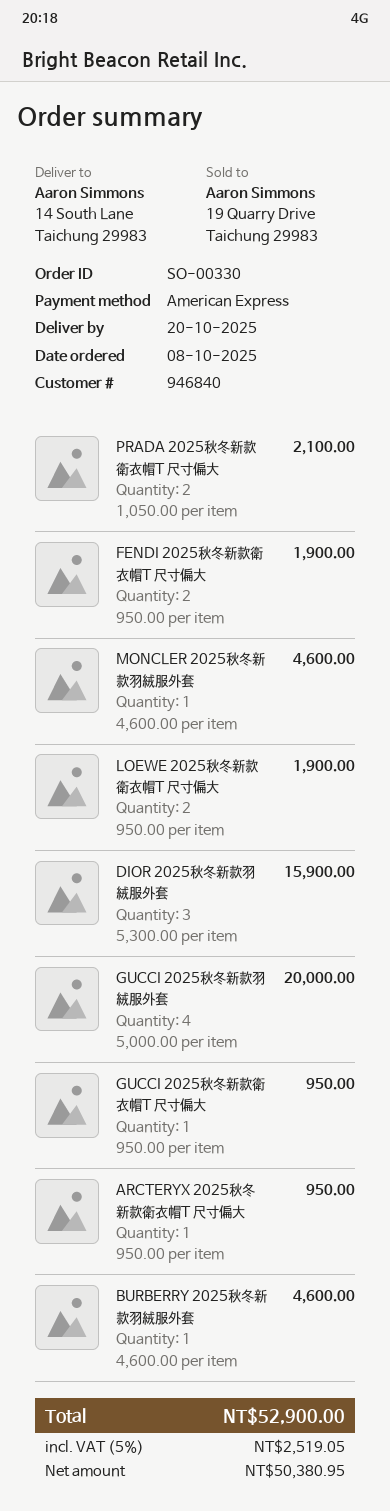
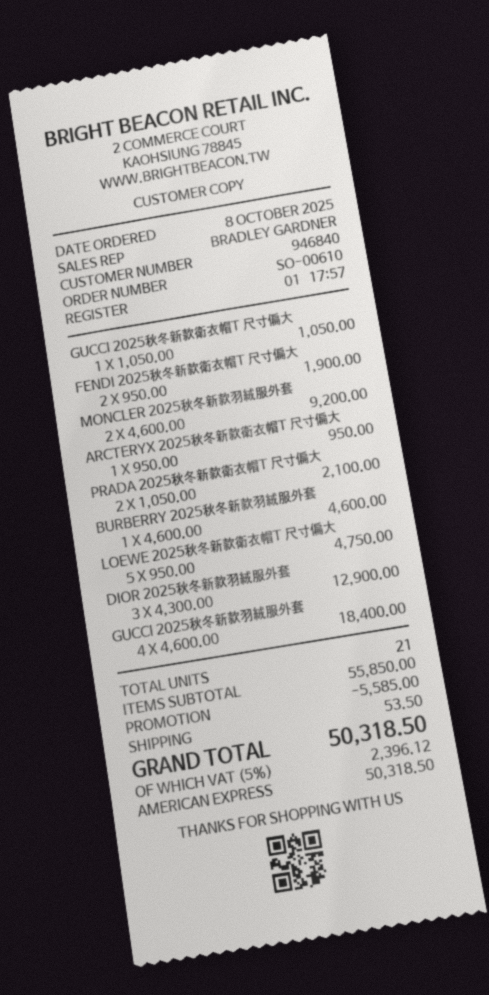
order number: SO-00330 -> SO-00610
MONCLER 2025秋冬新款羽絨服外套: 1 x 4600.00 = 4600.00 -> 2 x 4600.00 = 9200.00
LOEWE 2025秋冬新款衛衣帽T 尺寸偏大: 2 x 950.00 = 1900.00 -> 5 x 950.00 = 4750.00
DIOR 2025秋冬新款羽絨服外套: 3 x 5300.00 = 15900.00 -> 3 x 4300.00 = 12900.00
GUCCI 2025秋冬新款羽絨服外套: 4 x 5000.00 = 20000.00 -> 4 x 4600.00 = 18400.00
GUCCI 2025秋冬新款衛衣帽T 尺寸偏大: 1 x 950.00 = 950.00 -> 1 x 1050.00 = 1050.00
discount: none -> 5585.00
shipping: none -> 53.50
tax: 5% = 2519.05 -> 5% = 2396.12
total: 52900.00 -> 50318.50

